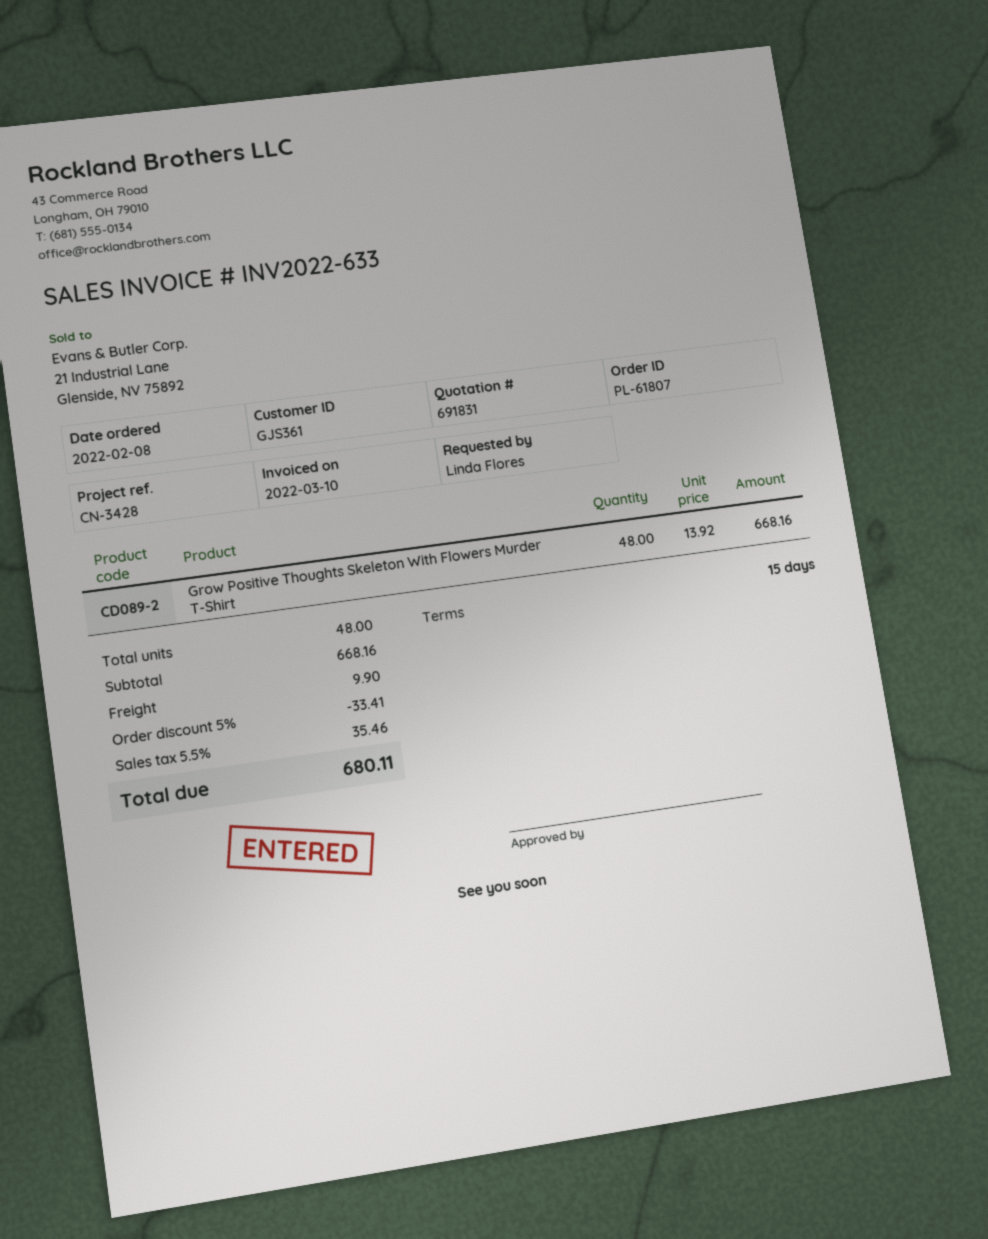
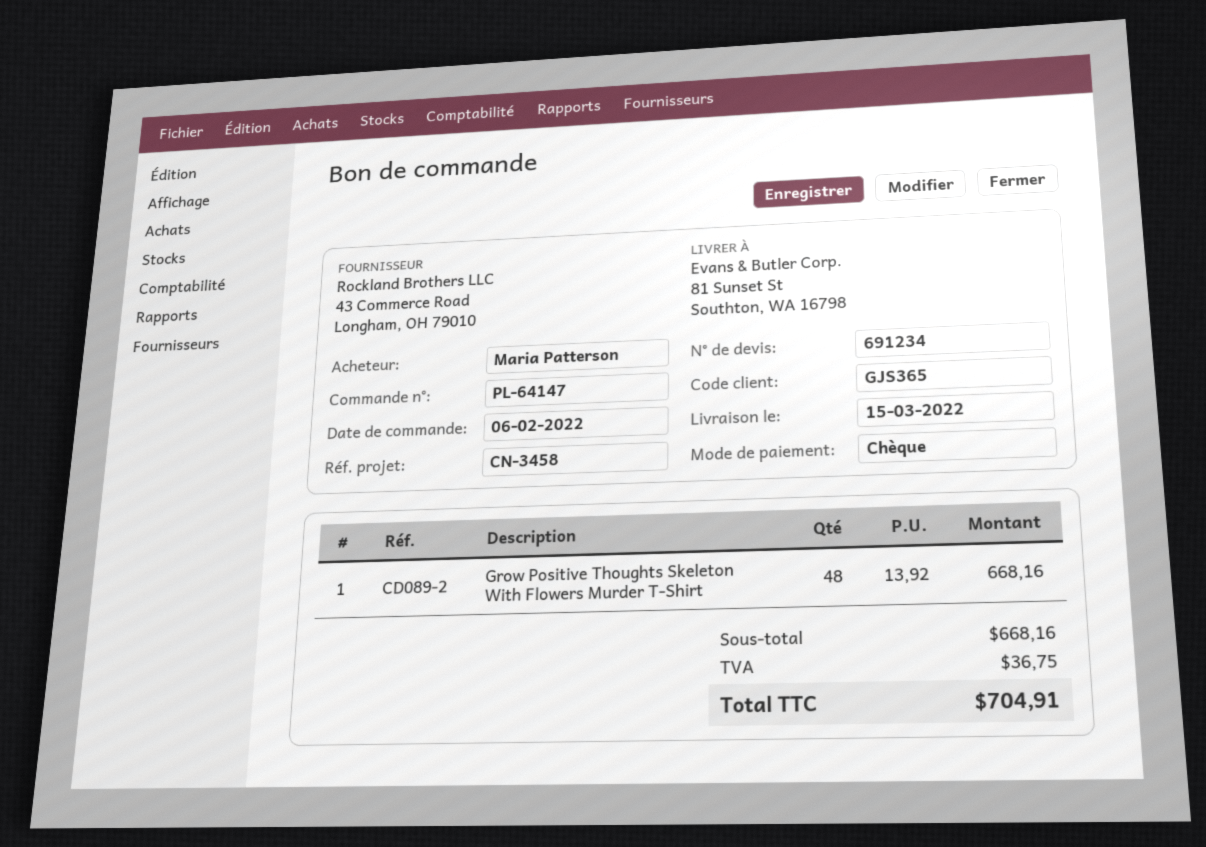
quote number: 691831 -> 691234
order number: PL-61807 -> PL-64147
order date: 2022-02-08 -> 2022-02-06
customer number: GJS361 -> GJS365
reference: CN-3428 -> CN-3458
ordered by: Linda Flores -> Maria Patterson
discount: 5% = 33.41 -> none
shipping: 9.90 -> none
tax: 35.46 -> 36.75
total: 680.11 -> 704.91

